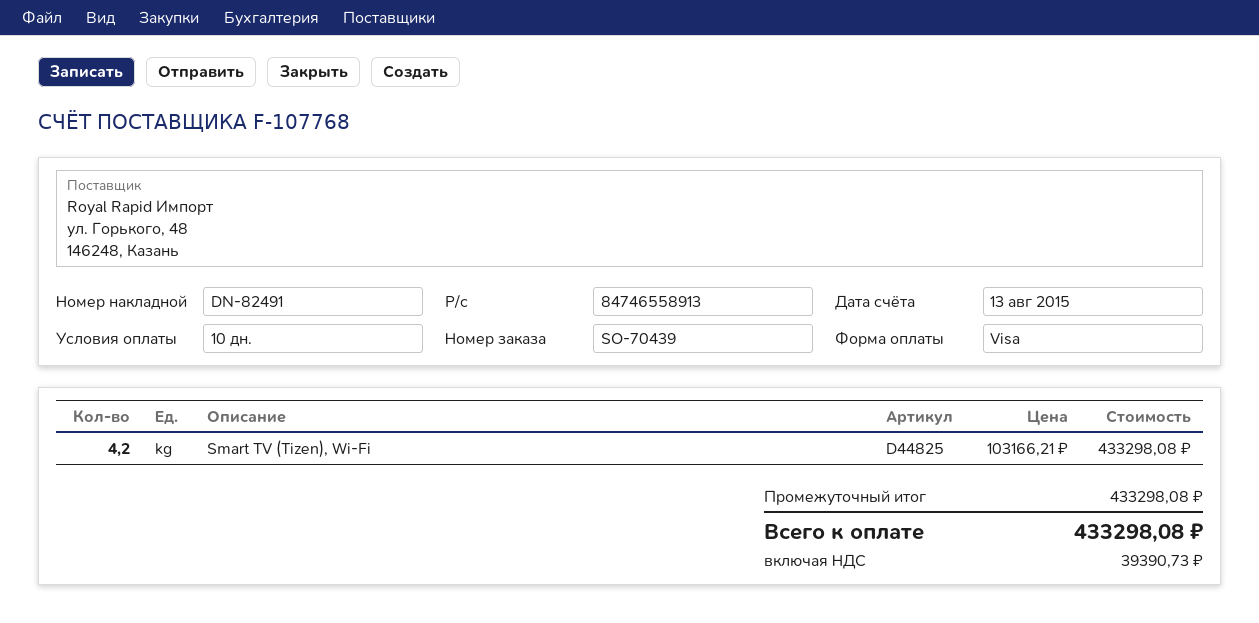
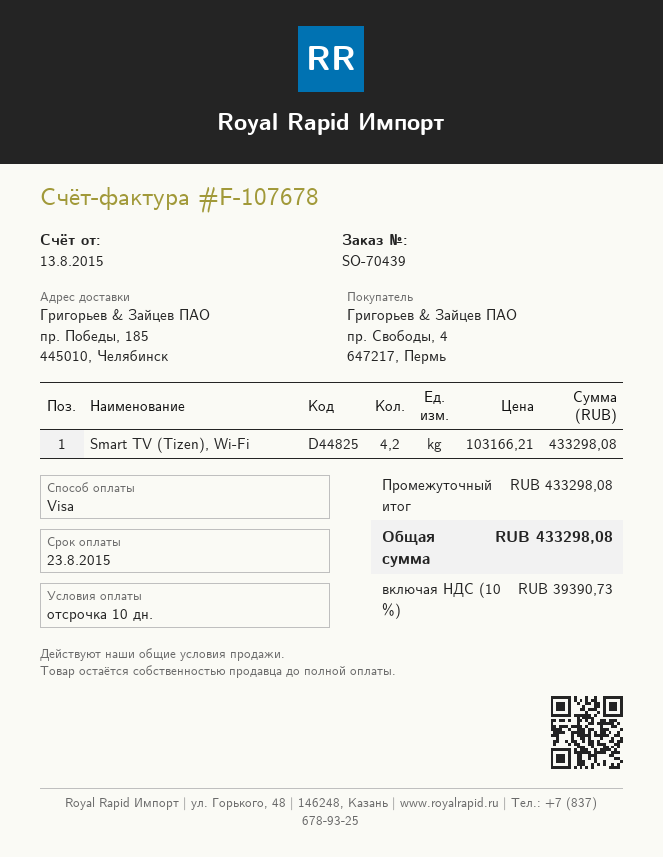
invoice number: F-107768 -> F-107678

